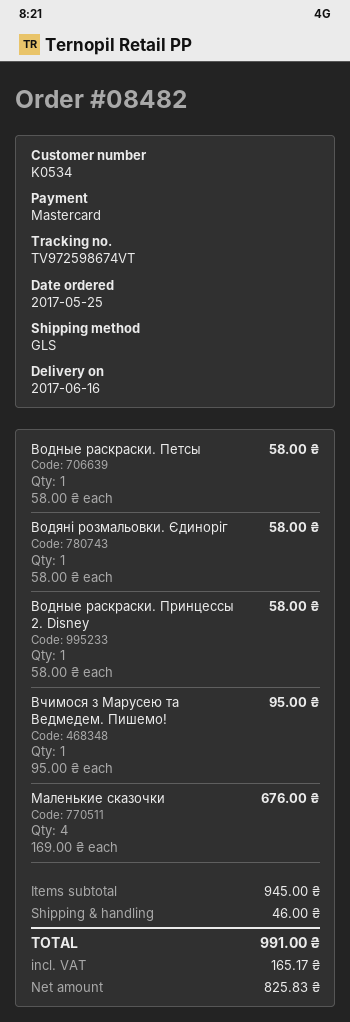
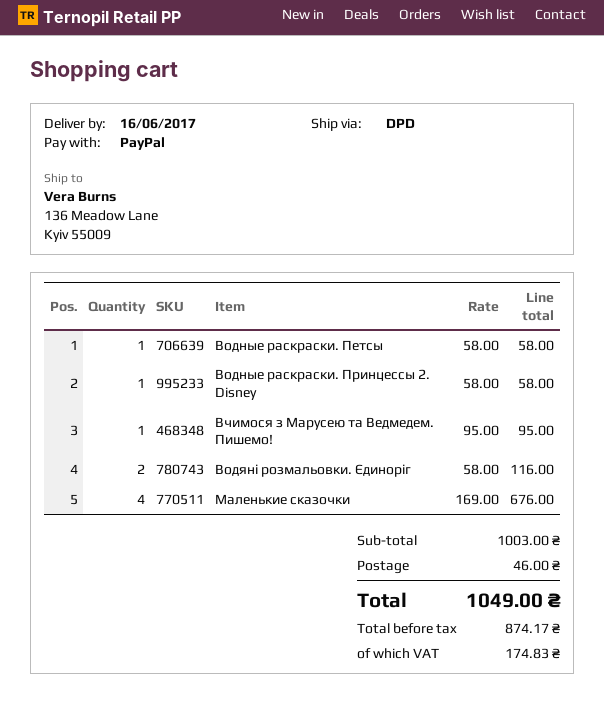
payment method: Mastercard -> PayPal
shipping method: GLS -> DPD
Водяні розмальовки. Єдиноріг: 1 x 58.00 = 58.00 -> 2 x 58.00 = 116.00
subtotal: 945.00 -> 1003.00
net: 825.83 -> 874.17
tax: 165.17 -> 174.83
total: 991.00 -> 1049.00

